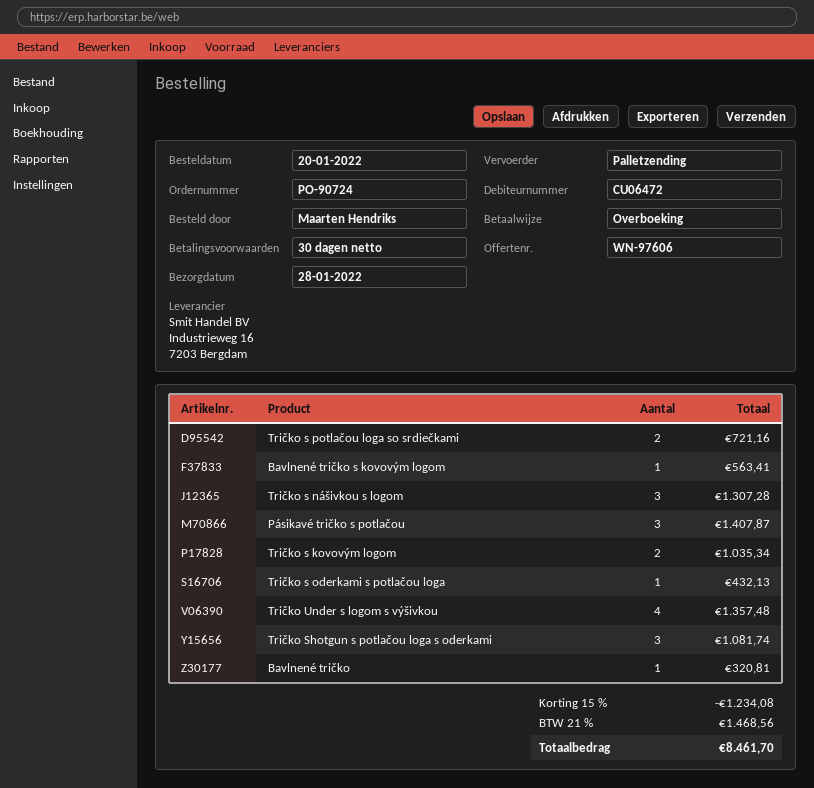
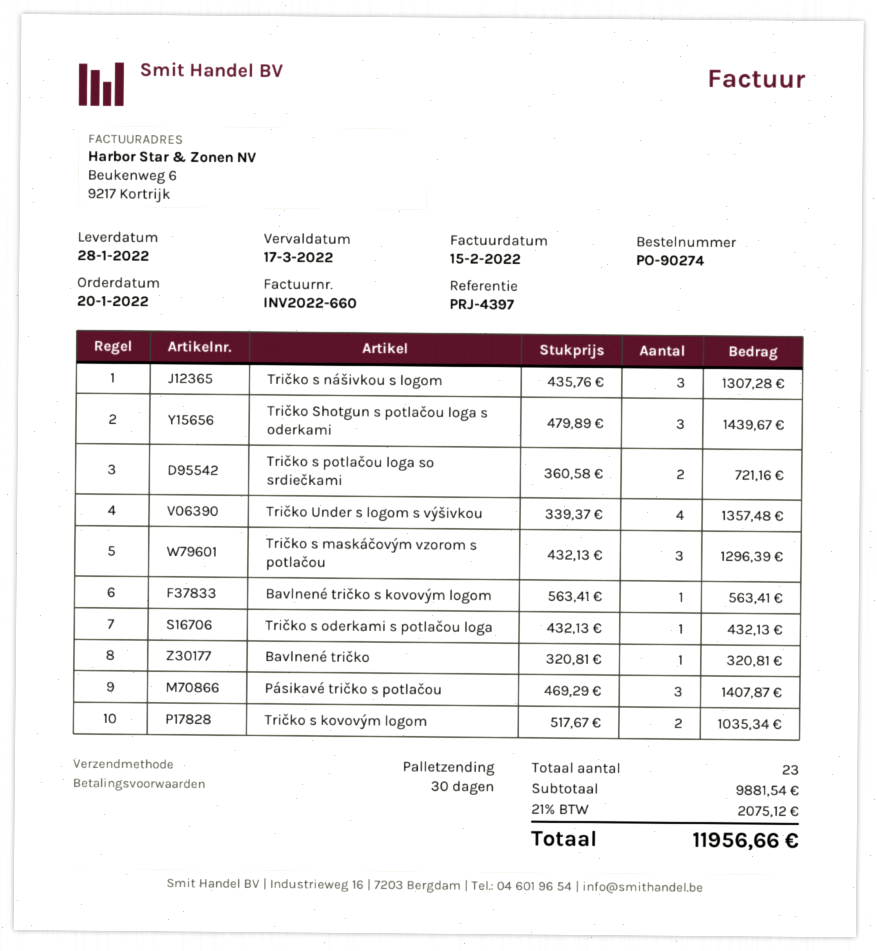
order number: PO-90724 -> PO-90274
Tričko Shotgun s potlačou loga s oderkami: 3 for 1081.74 -> 3 for 1439.67
Tričko s maskáčovým vzorom s potlačou: none -> 3 for 1296.39
discount: 15% = 1234.08 -> none
tax: 21% = 1468.56 -> 21% = 2075.12
total: 8461.70 -> 11956.66

